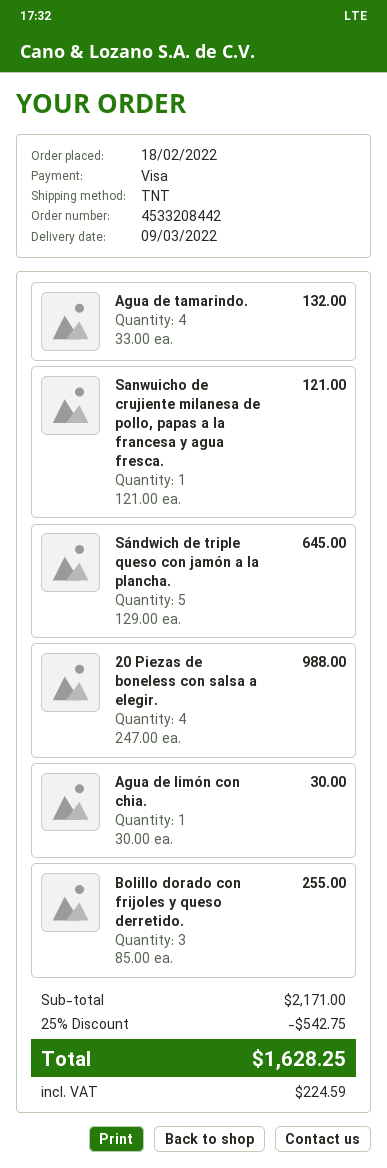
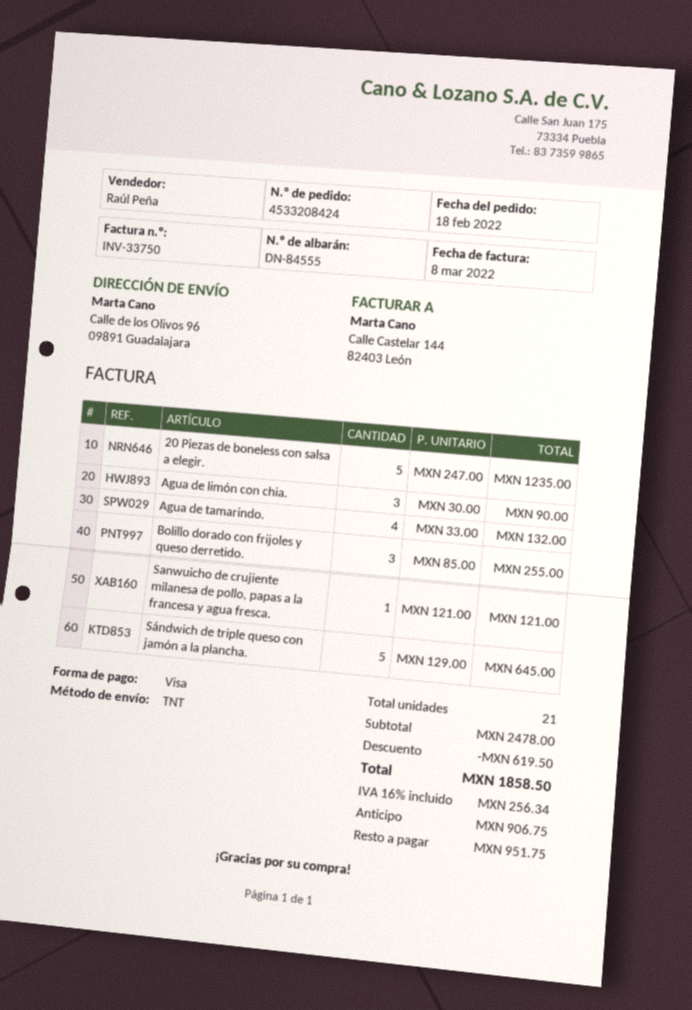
order number: 4533208442 -> 4533208424
20 Piezas de boneless con salsa a elegir.: 4 x 247.00 = 988.00 -> 5 x 247.00 = 1235.00
Agua de limón con chia.: 1 x 30.00 = 30.00 -> 3 x 30.00 = 90.00
subtotal: 2171.00 -> 2478.00
discount: 542.75 -> 619.50
tax: 224.59 -> 256.34
total: 1628.25 -> 1858.50

